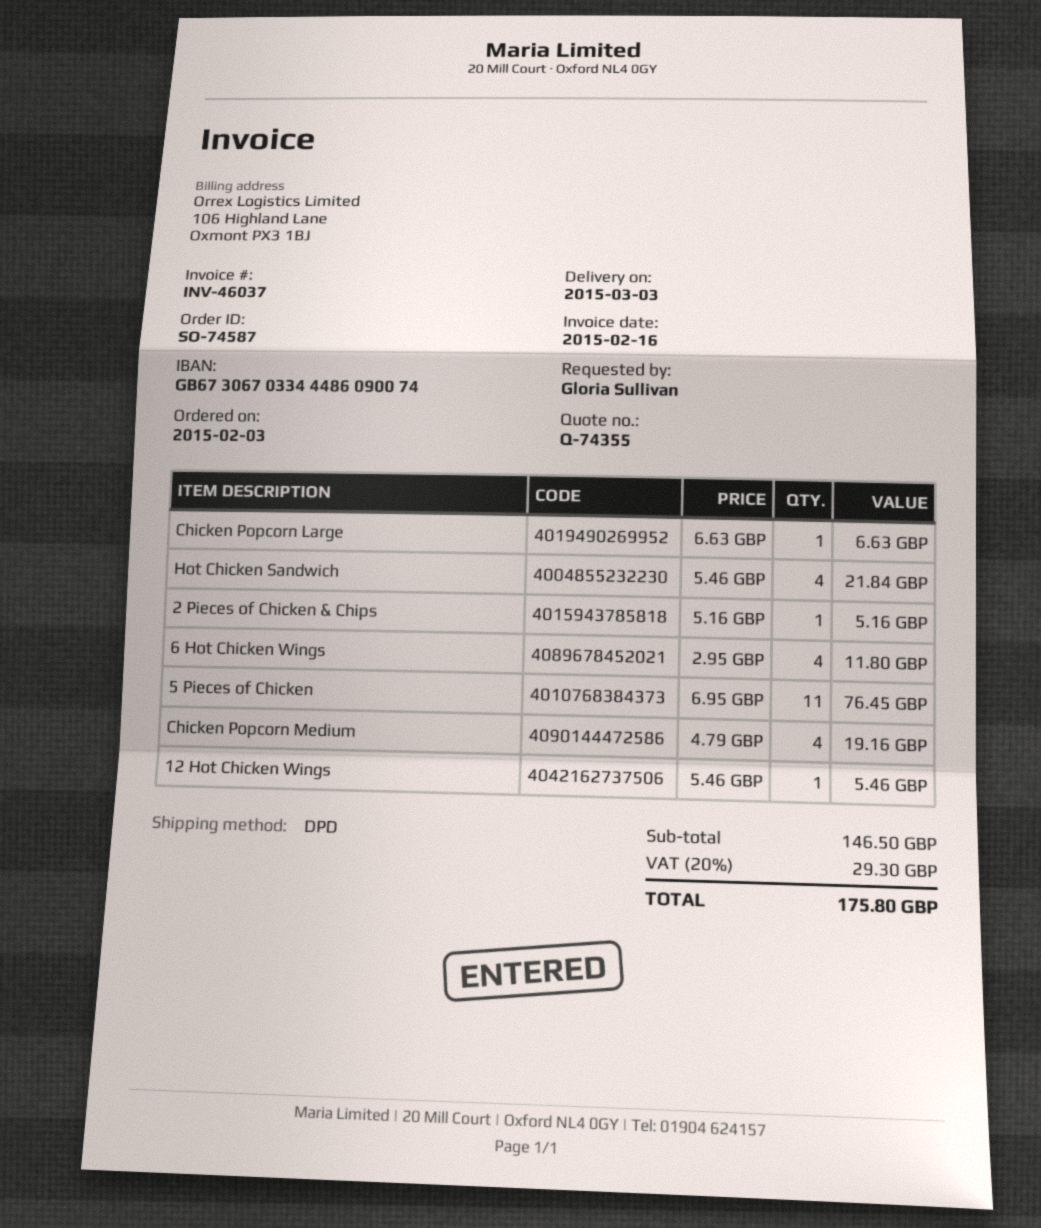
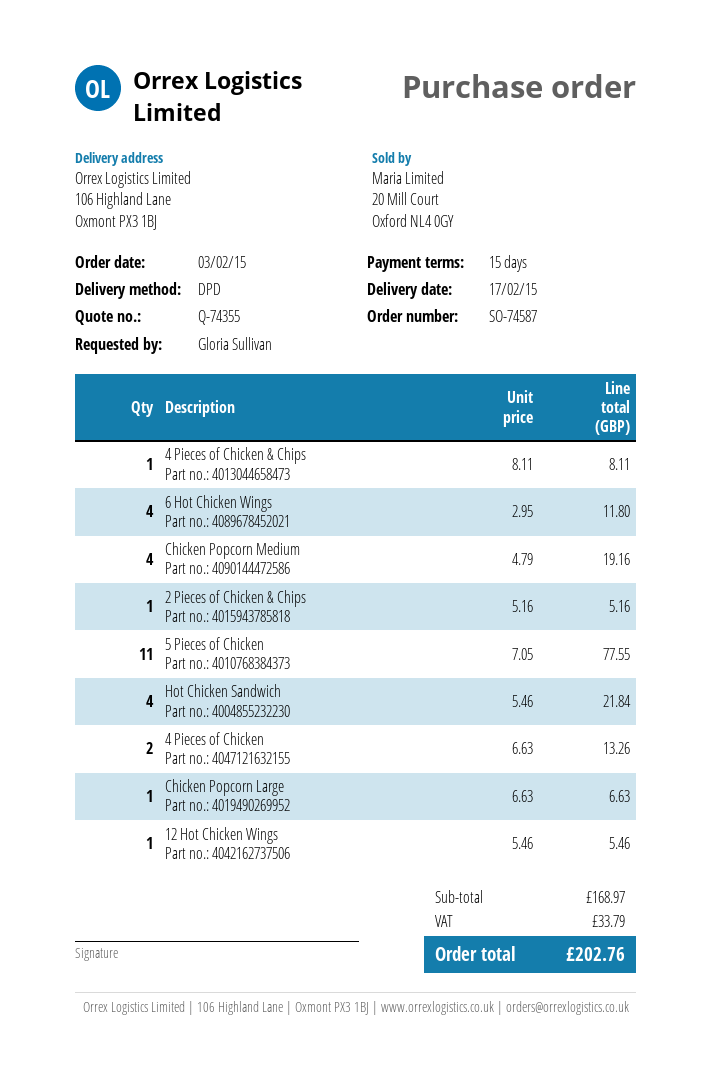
delivery date: 2015-03-03 -> 2015-02-17
5 Pieces of Chicken: 11 x 6.95 = 76.45 -> 11 x 7.05 = 77.55
4 Pieces of Chicken & Chips: none -> 1 x 8.11 = 8.11
4 Pieces of Chicken: none -> 2 x 6.63 = 13.26
subtotal: 146.50 -> 168.97
tax: 29.30 -> 33.79
total: 175.80 -> 202.76

